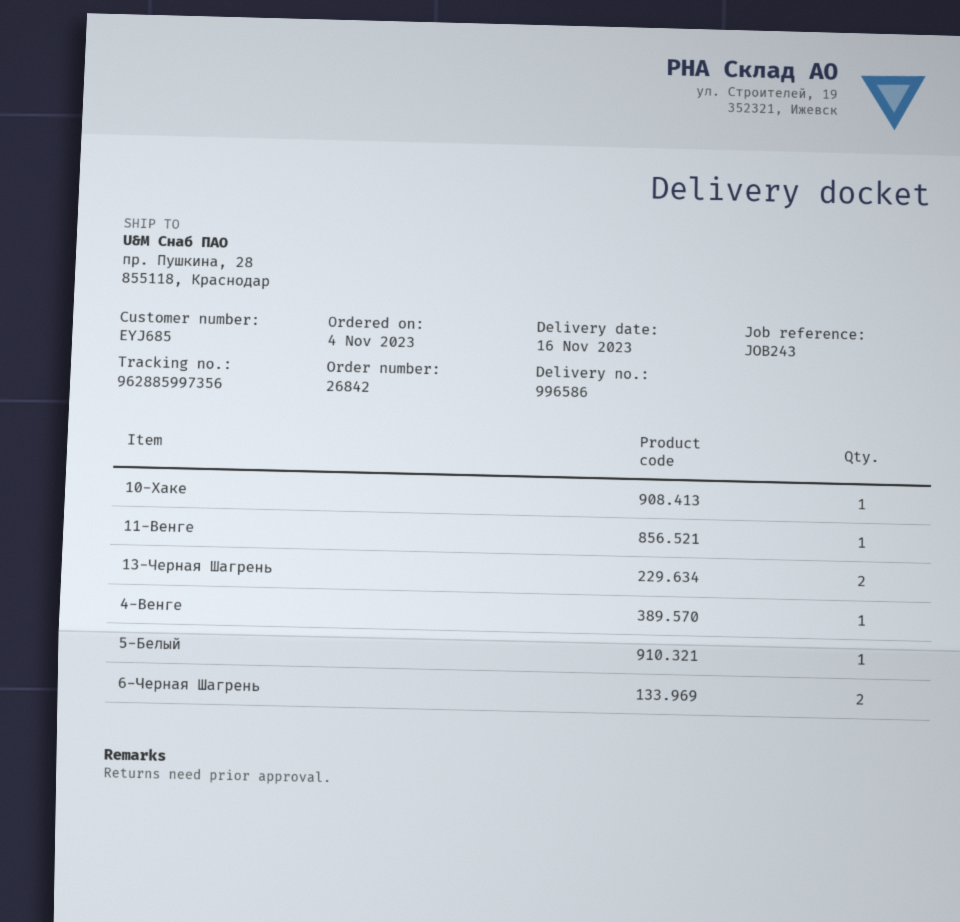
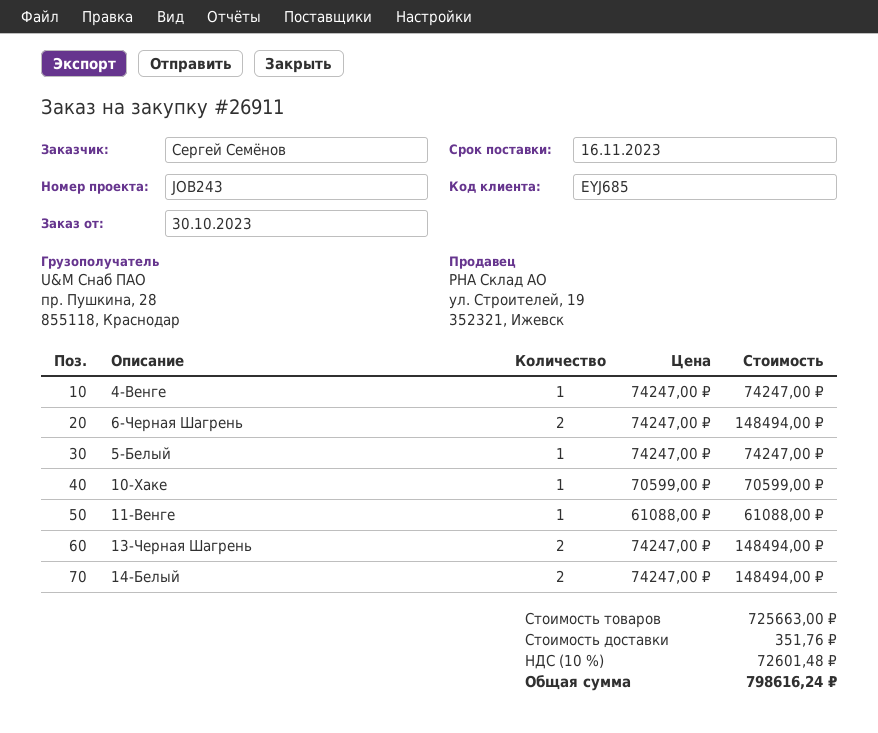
order number: 26842 -> 26911
order date: 2023-11-04 -> 2023-10-30
14-Белый: none -> 2

